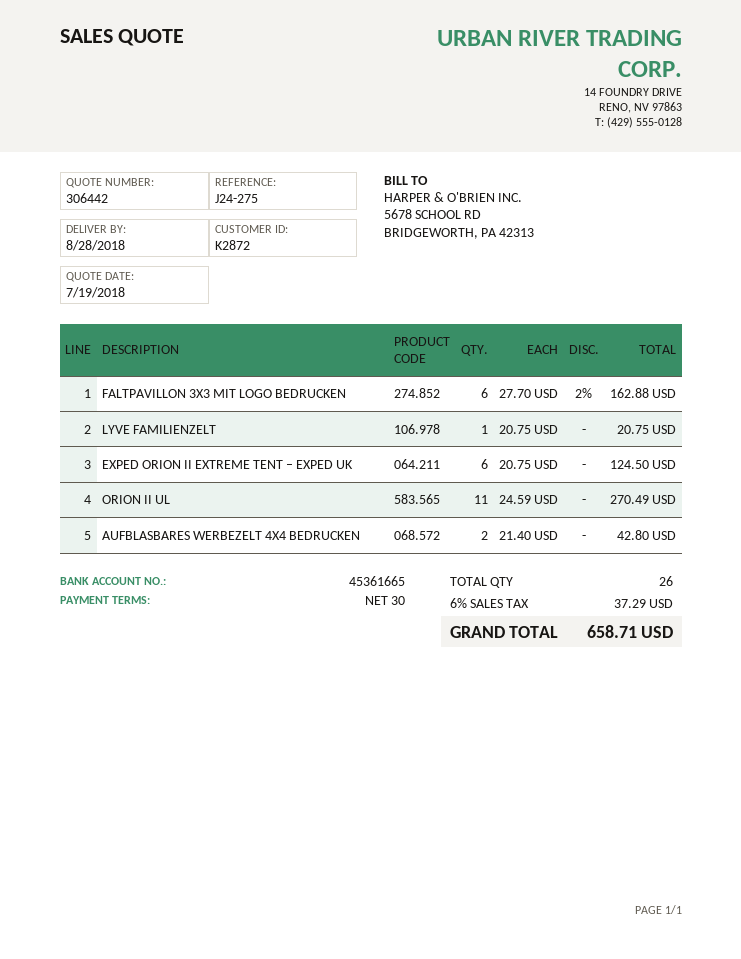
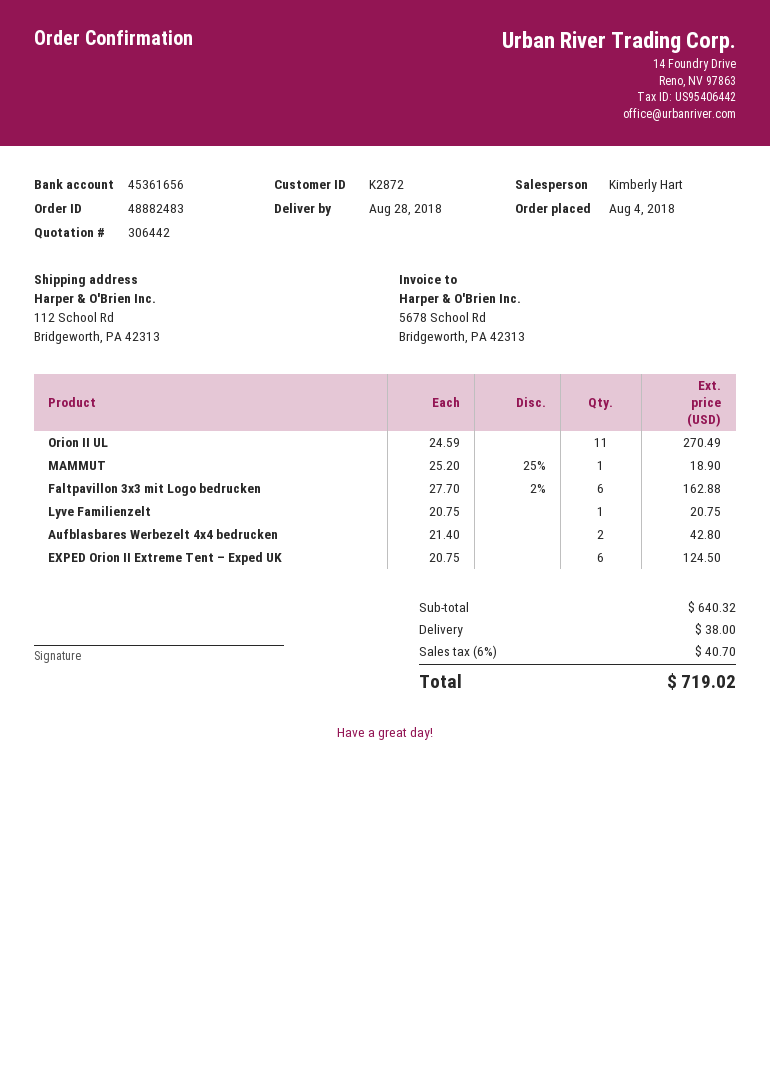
bank account: 45361665 -> 45361656
MAMMUT: none -> 1 x 25.20 - 25% = 18.90
shipping: none -> 38.00
tax: 6% = 37.29 -> 6% = 40.70
total: 658.71 -> 719.02

